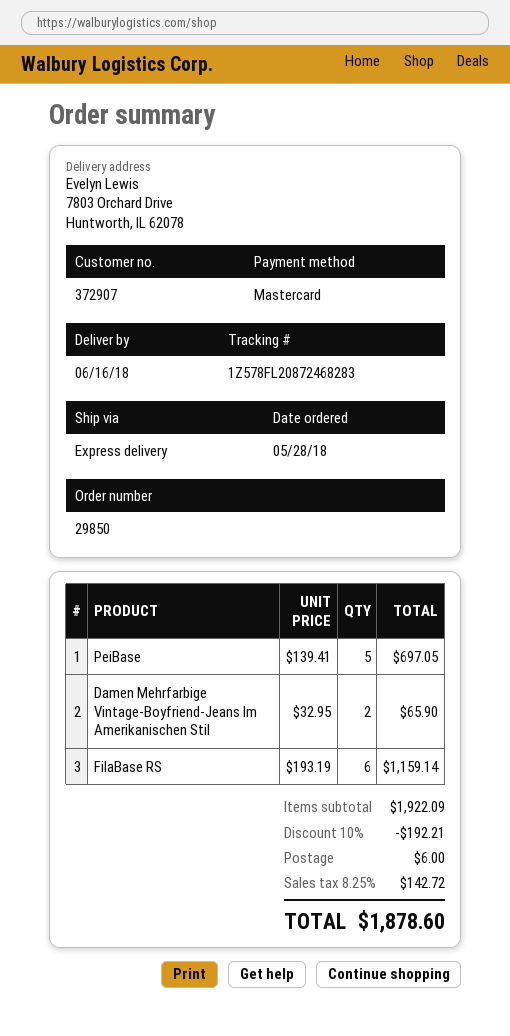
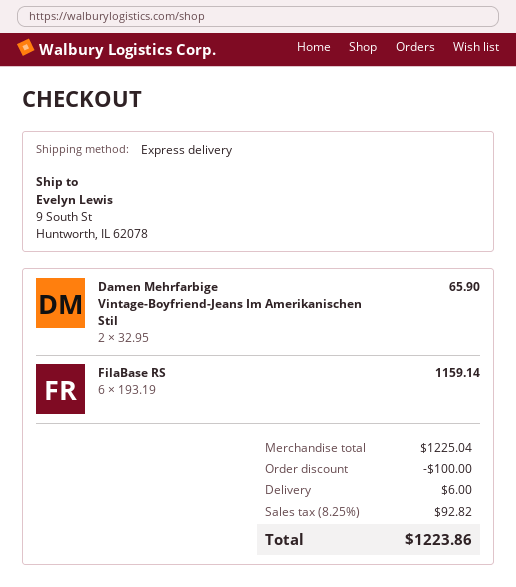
ship to: 7803 Orchard Drive, Huntworth, IL 62078 -> 9 South St, Huntworth, IL 62078
PeiBase: 5 x 139.41 = 697.05 -> none
subtotal: 1922.09 -> 1225.04
discount: 192.21 -> 100.00
tax: 8.25% = 142.72 -> 8.25% = 92.82
total: 1878.60 -> 1223.86

